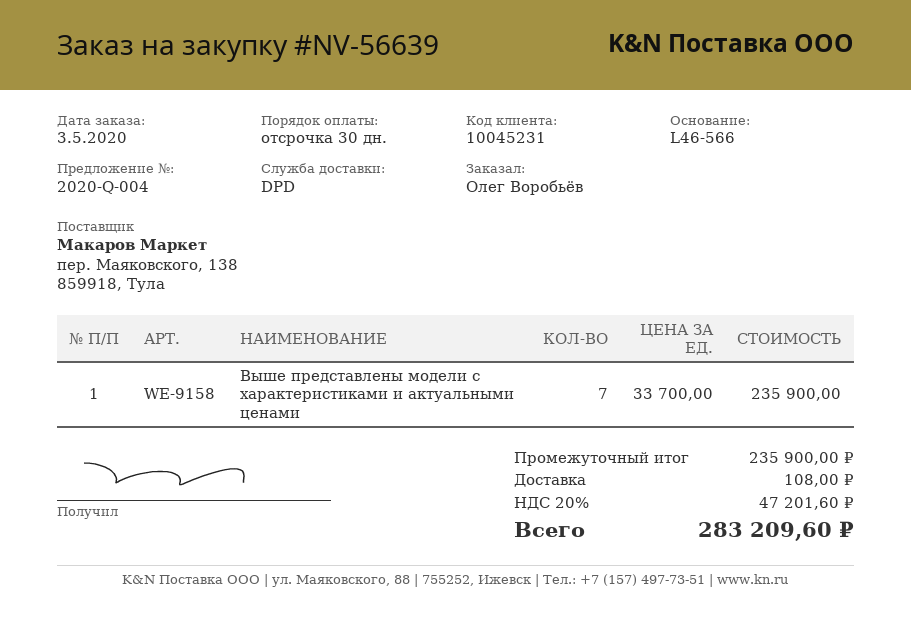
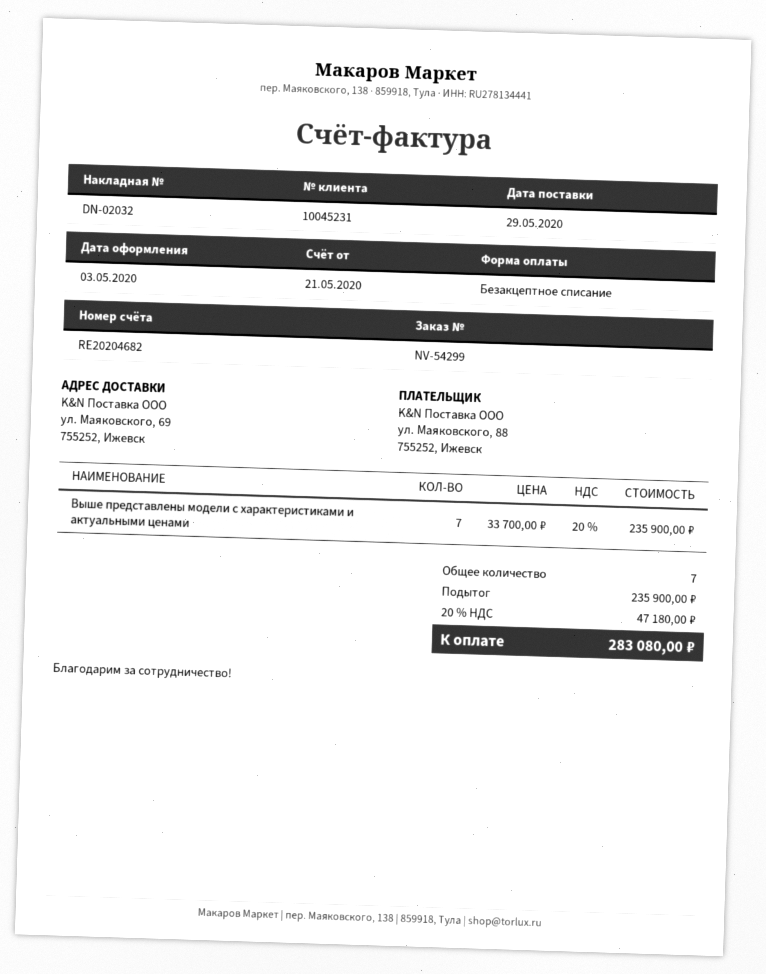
order number: NV-56639 -> NV-54299
shipping: 108.00 -> none
tax: 20% = 47201.60 -> 20% = 47180.00
total: 283209.60 -> 283080.00

